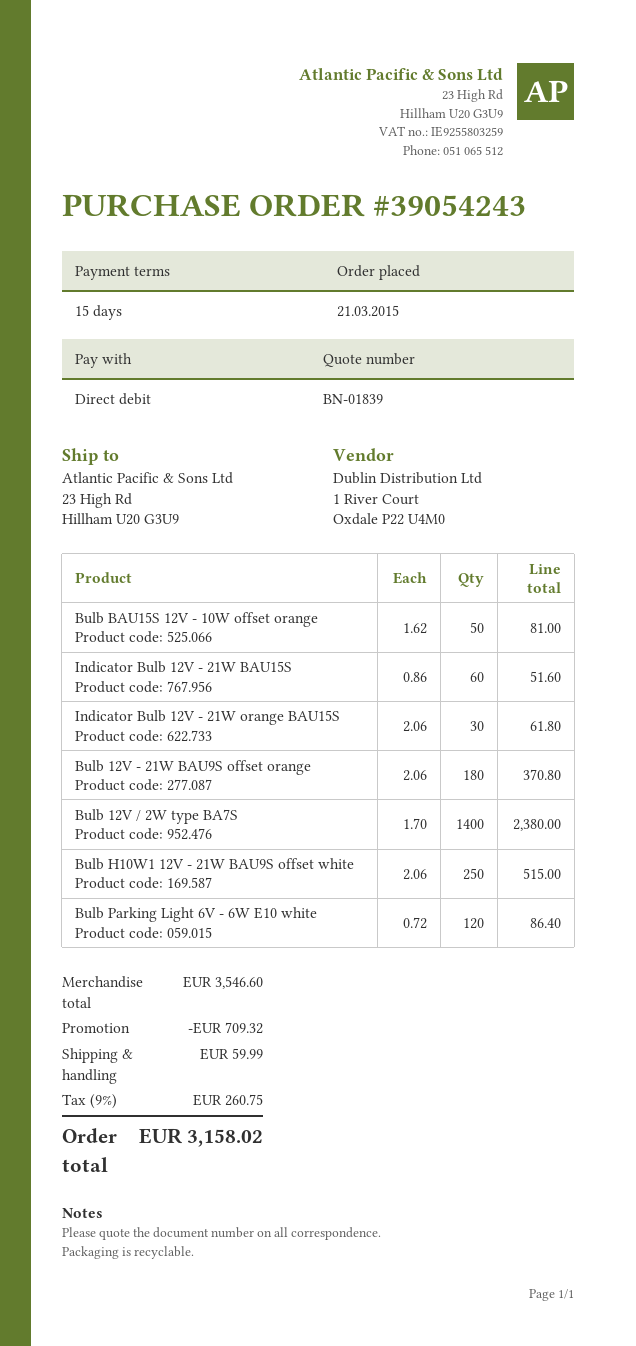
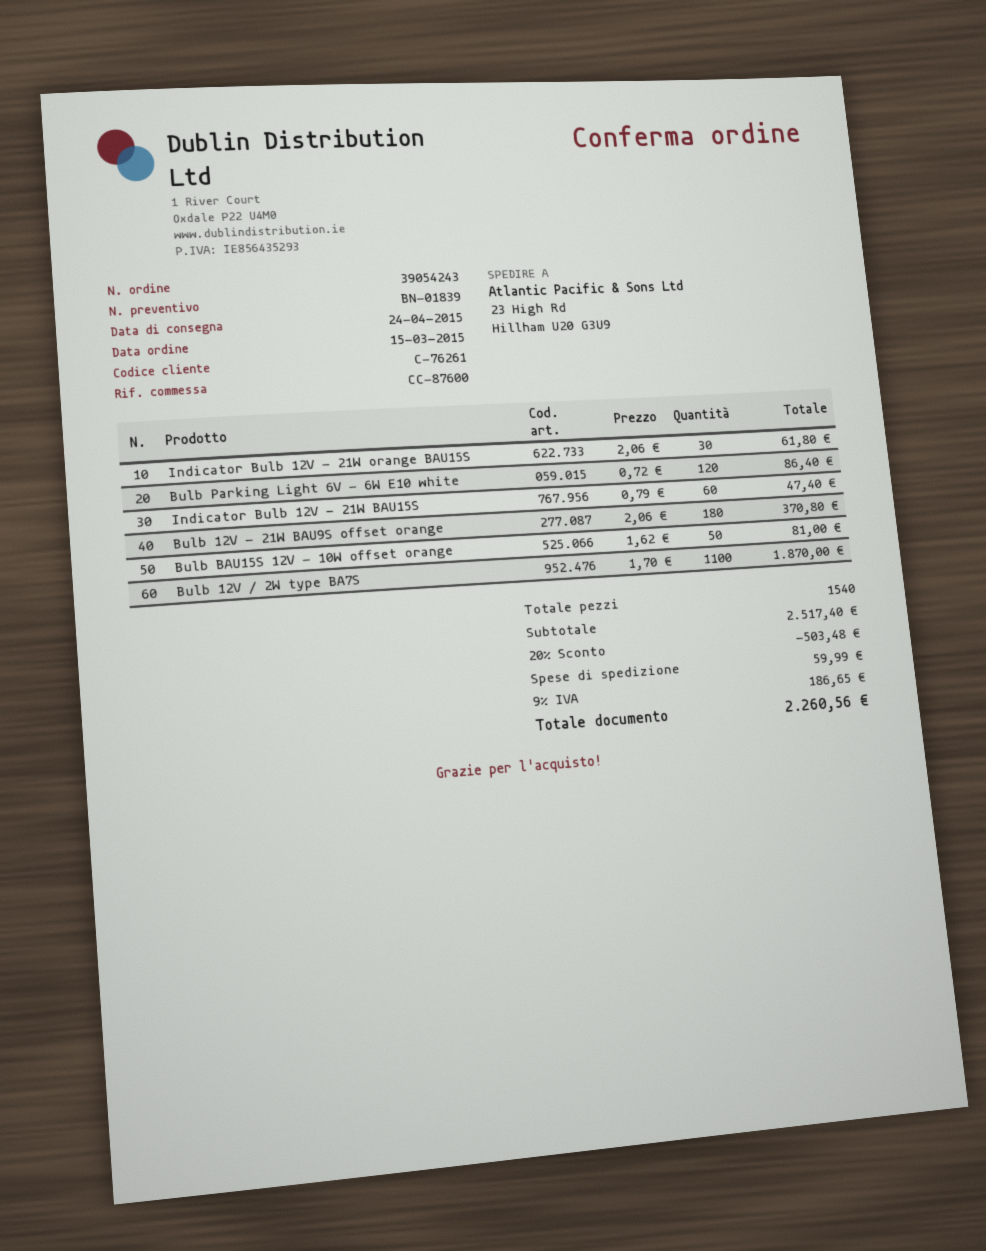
order date: 2015-03-21 -> 2015-03-15
Indicator Bulb 12V - 21W BAU15S: 60 x 0.86 = 51.60 -> 60 x 0.79 = 47.40
Bulb 12V / 2W type BA7S: 1400 x 1.70 = 2380.00 -> 1100 x 1.70 = 1870.00
Bulb H10W1 12V - 21W BAU9S offset white: 250 x 2.06 = 515.00 -> none
subtotal: 3546.60 -> 2517.40
discount: 709.32 -> 503.48
tax: 9% = 260.75 -> 9% = 186.65
total: 3158.02 -> 2260.56

